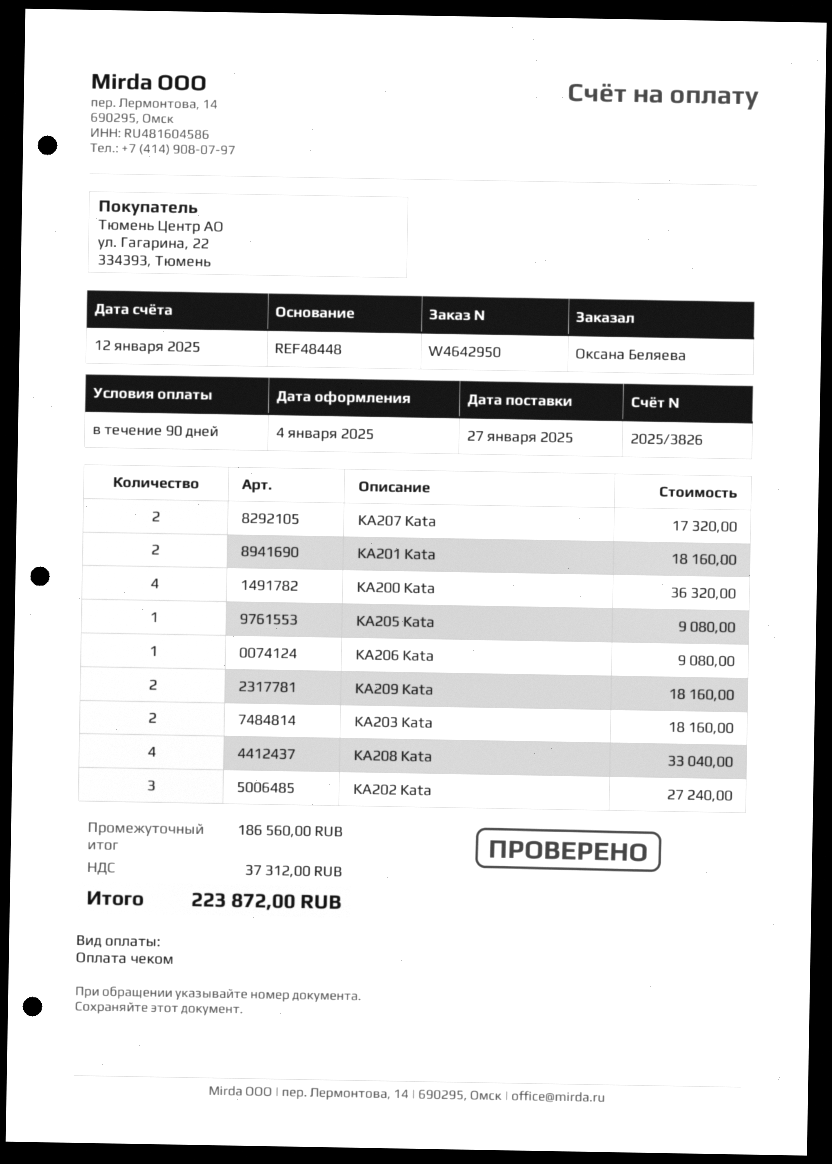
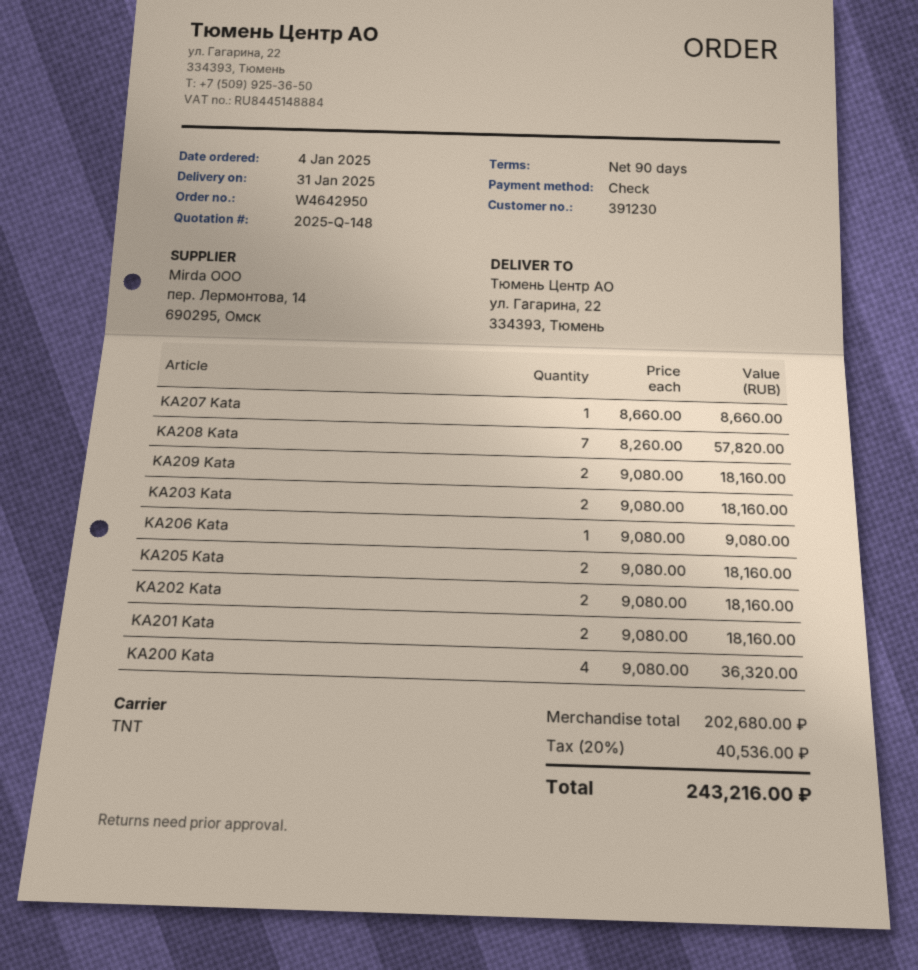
delivery date: 2025-01-27 -> 2025-01-31
KA207 Kata: 2 for 17320.00 -> 1 for 8660.00
KA205 Kata: 1 for 9080.00 -> 2 for 18160.00
KA208 Kata: 4 for 33040.00 -> 7 for 57820.00
KA202 Kata: 3 for 27240.00 -> 2 for 18160.00
subtotal: 186560.00 -> 202680.00
tax: 37312.00 -> 40536.00
total: 223872.00 -> 243216.00

